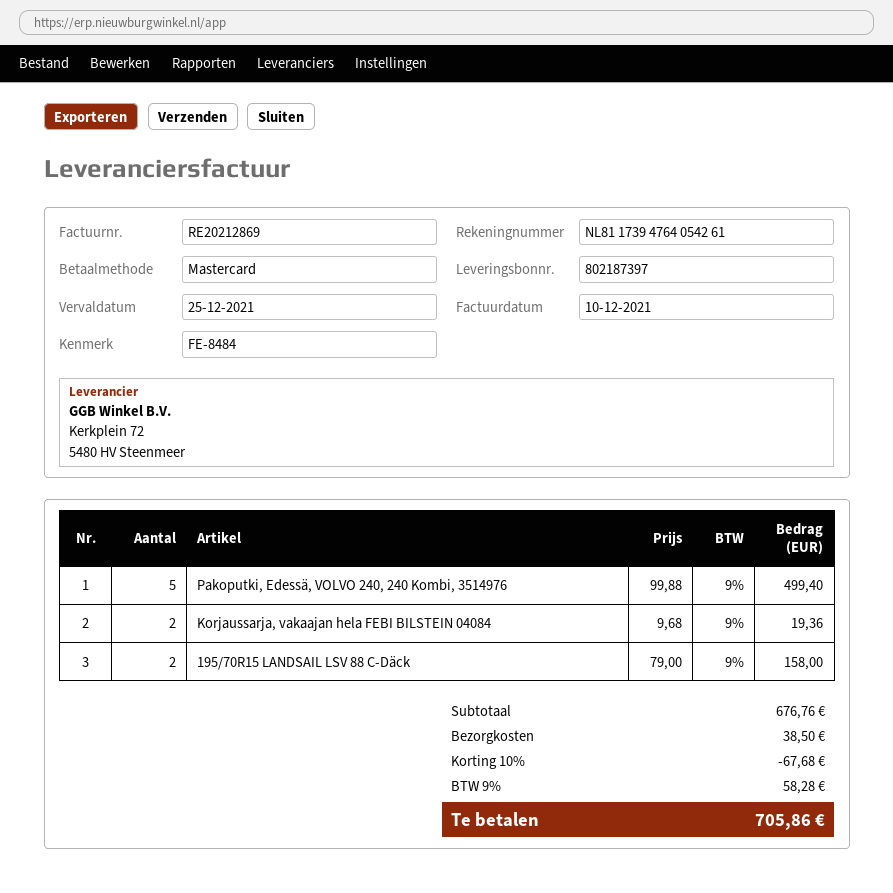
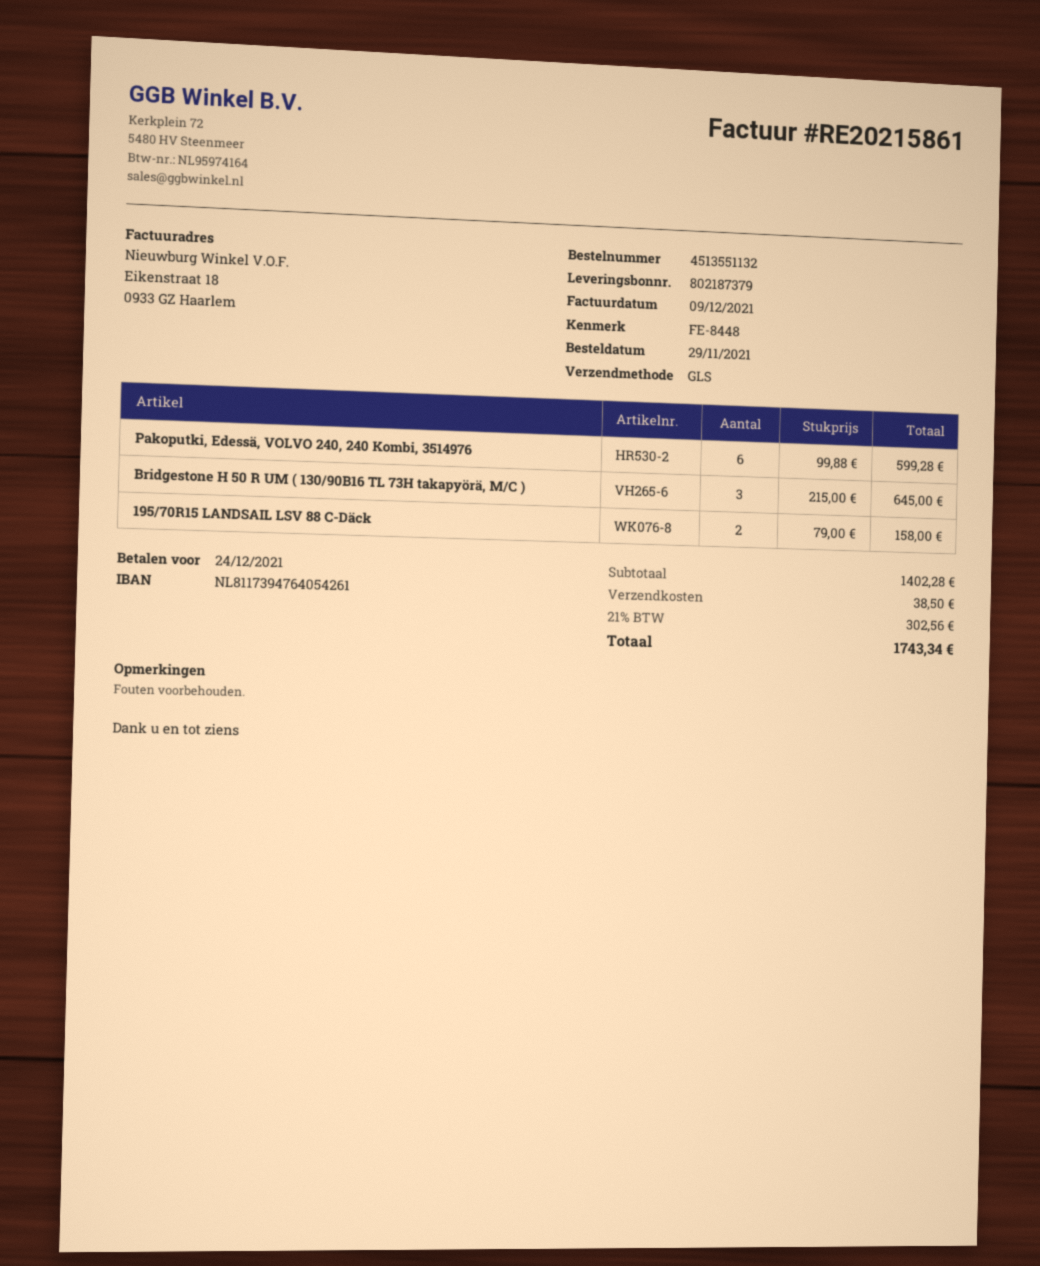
delivery note number: 802187397 -> 802187379
invoice number: RE20212869 -> RE20215861
invoice date: 2021-12-10 -> 2021-12-09
due date: 2021-12-25 -> 2021-12-24
reference: FE-8484 -> FE-8448
Pakoputki, Edessä, VOLVO 240, 240 Kombi, 3514976: 5 x 99.88 = 499.40 -> 6 x 99.88 = 599.28
Korjaussarja, vakaajan hela FEBI BILSTEIN 04084: 2 x 9.68 = 19.36 -> none
Bridgestone H 50 R UM ( 130/90B16 TL 73H takapyörä, M/C ): none -> 3 x 215.00 = 645.00
subtotal: 676.76 -> 1402.28
discount: 10% = 67.68 -> none
tax: 9% = 58.28 -> 21% = 302.56
total: 705.86 -> 1743.34

